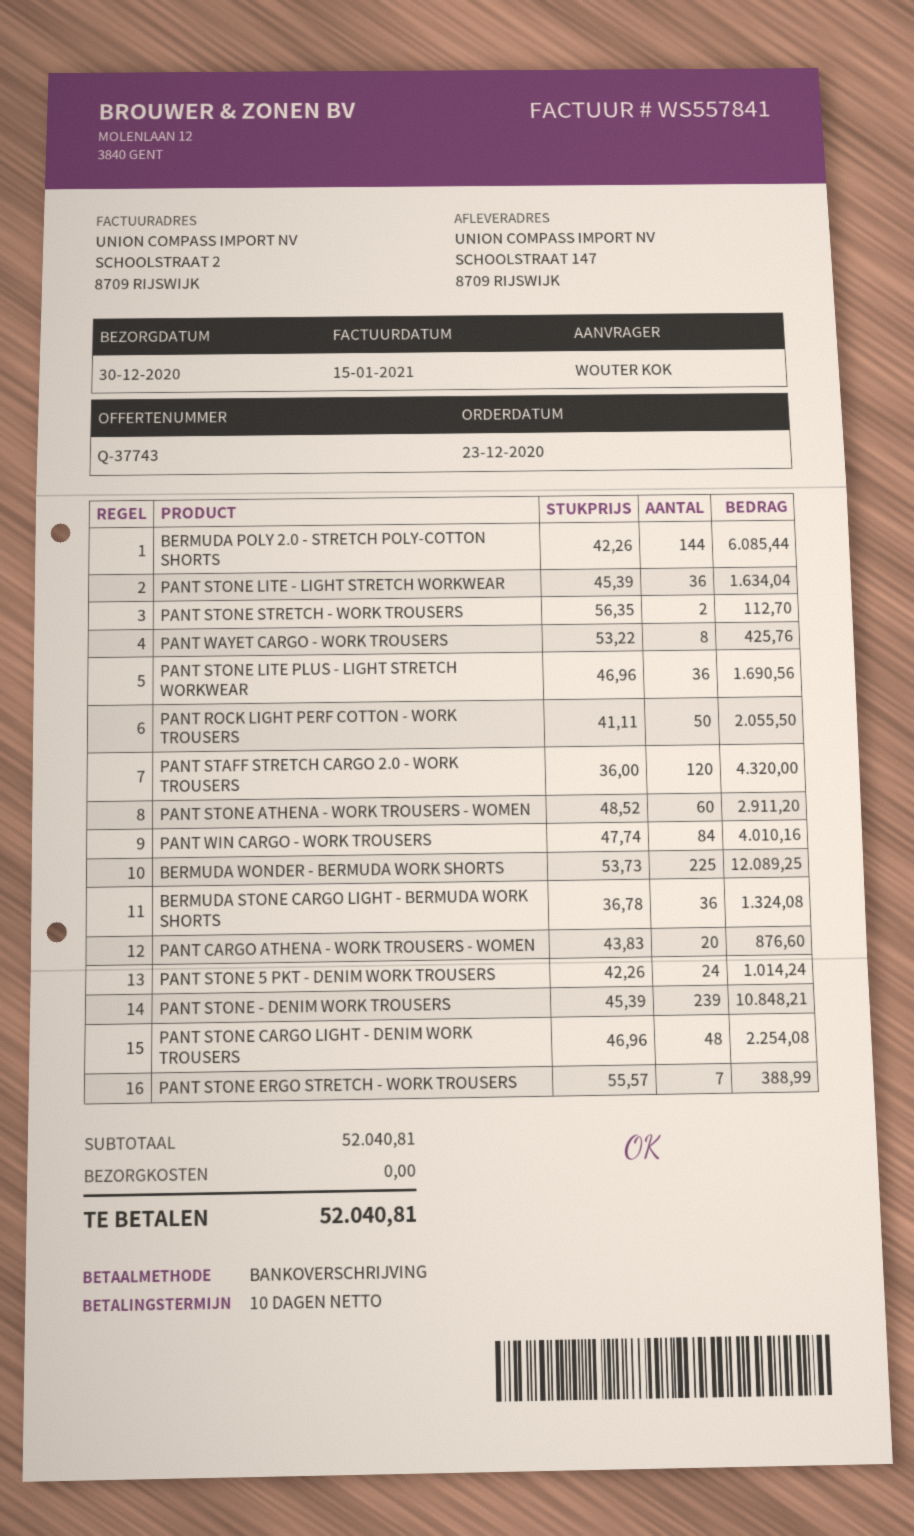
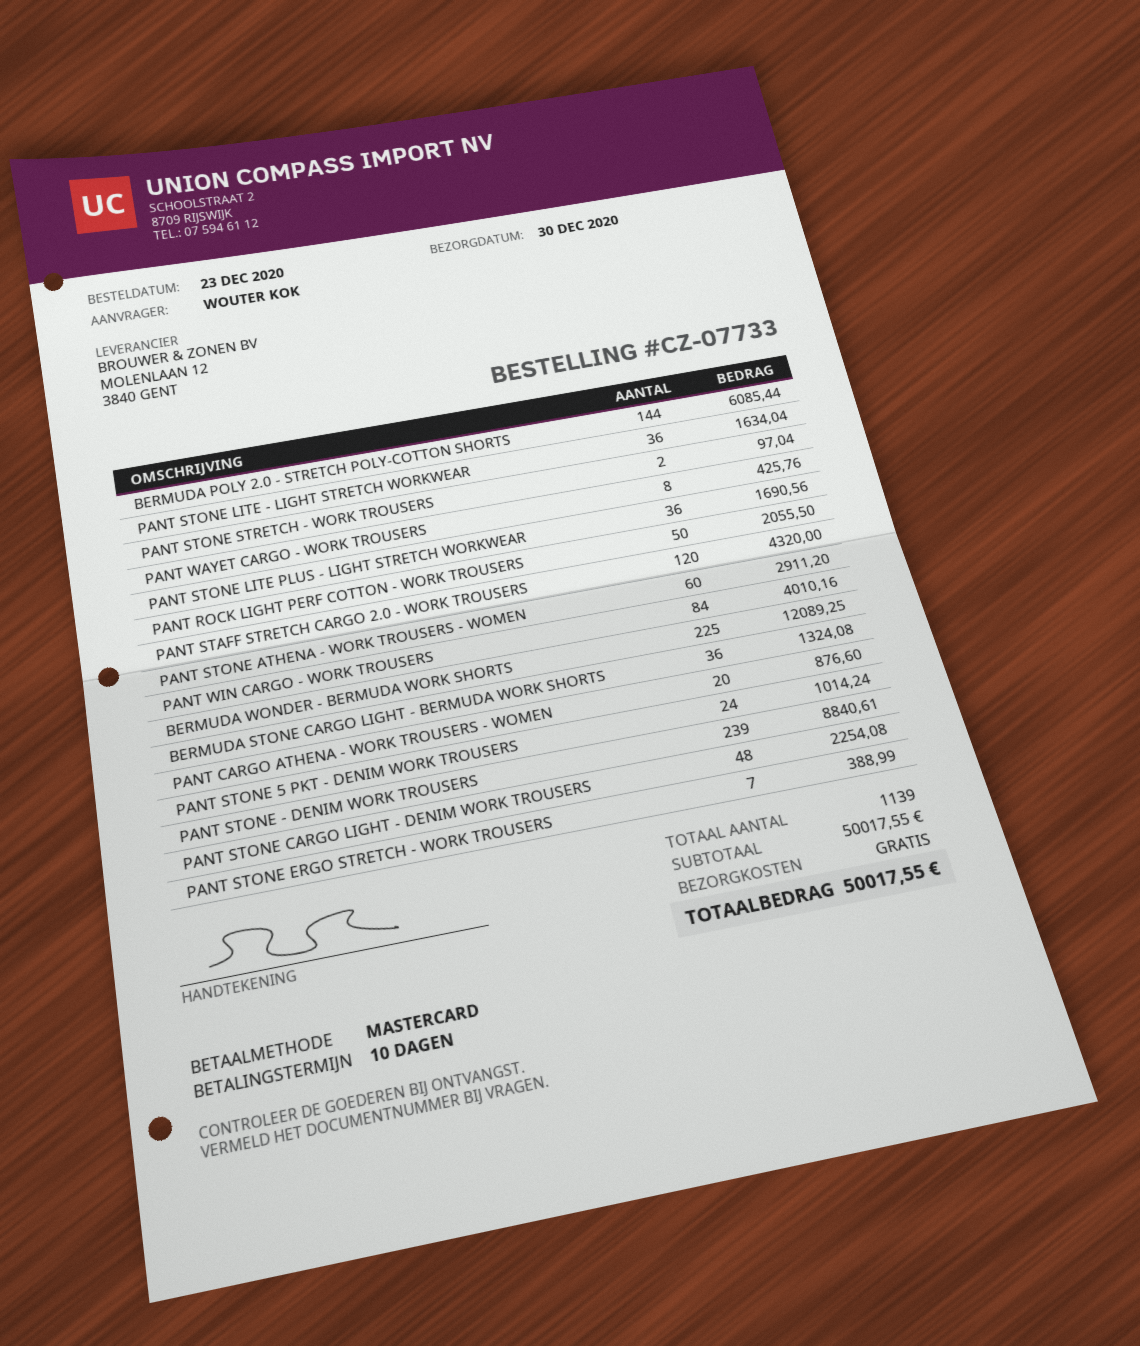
payment method: bank transfer -> Mastercard
PANT STONE STRETCH - WORK TROUSERS: 2 for 112.70 -> 2 for 97.04
PANT STONE - DENIM WORK TROUSERS: 239 for 10848.21 -> 239 for 8840.61
subtotal: 52040.81 -> 50017.55
total: 52040.81 -> 50017.55

